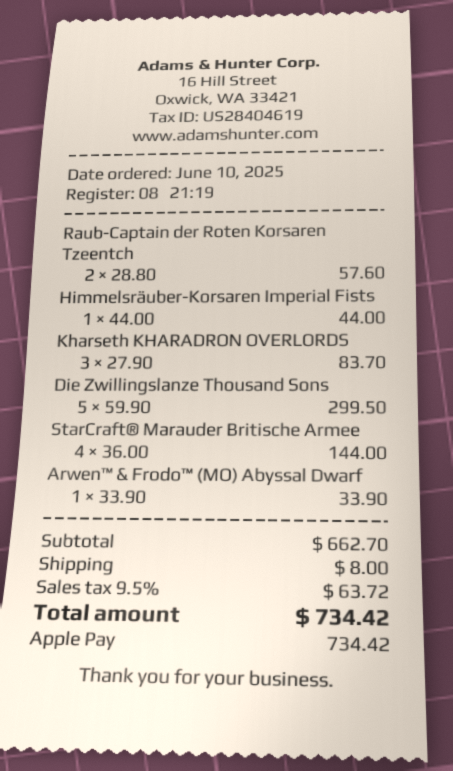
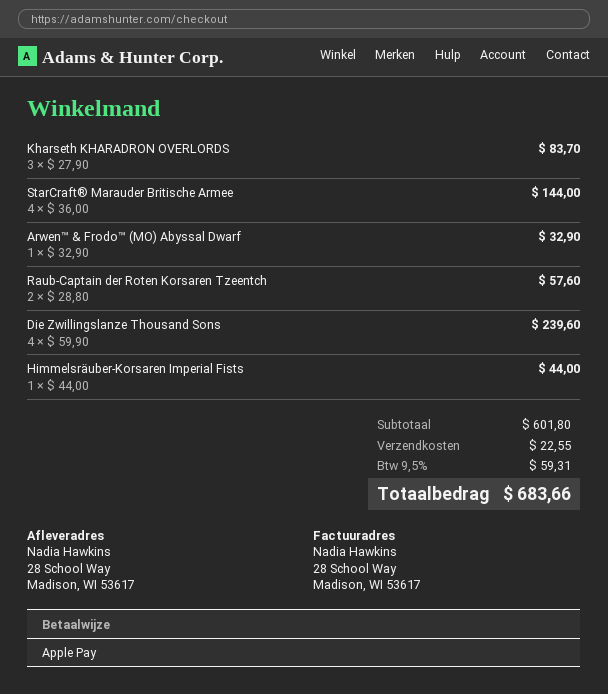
Die Zwillingslanze Thousand Sons: 5 x 59.90 = 299.50 -> 4 x 59.90 = 239.60
Arwen™ & Frodo™ (MO) Abyssal Dwarf: 1 x 33.90 = 33.90 -> 1 x 32.90 = 32.90
subtotal: 662.70 -> 601.80
shipping: 8.00 -> 22.55
tax: 9.5% = 63.72 -> 9.5% = 59.31
total: 734.42 -> 683.66

